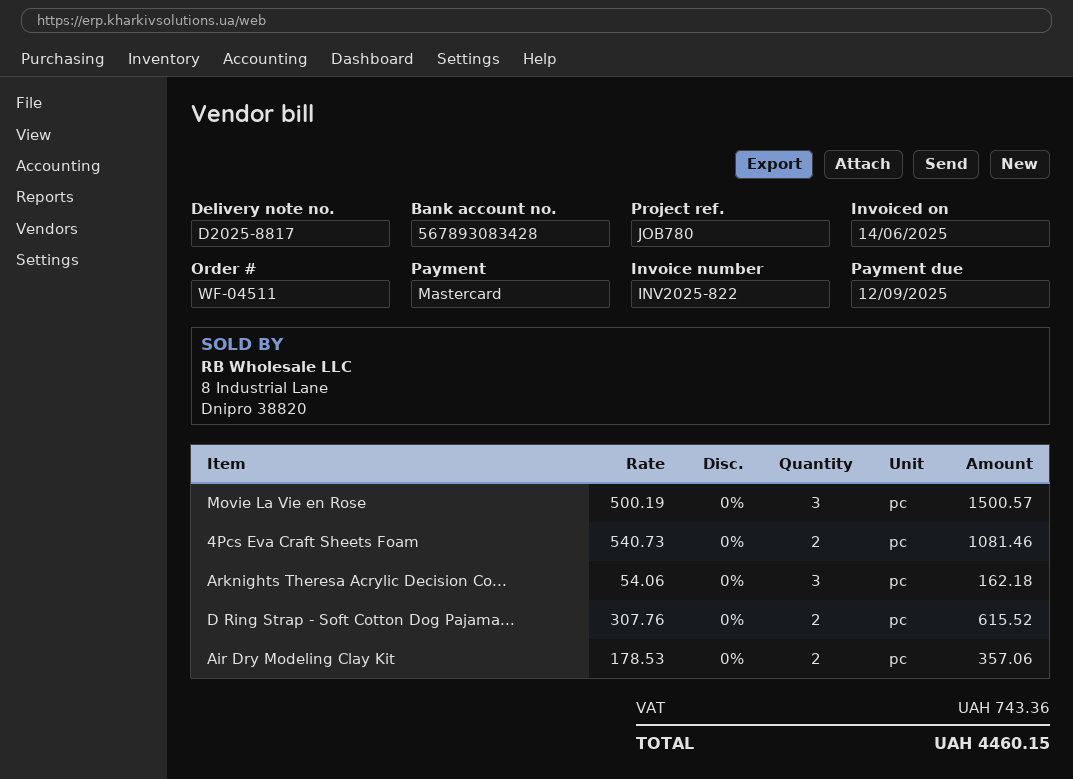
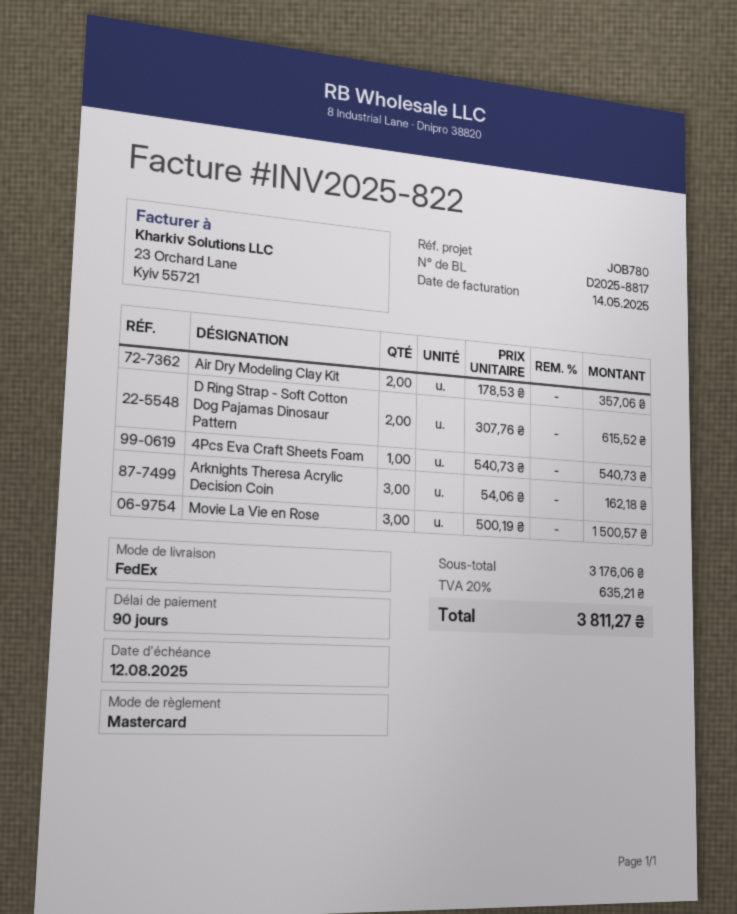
invoice date: 2025-06-14 -> 2025-05-14
due date: 2025-09-12 -> 2025-08-12
4Pcs Eva Craft Sheets Foam: 2 x 540.73 = 1081.46 -> 1 x 540.73 = 540.73
tax: 743.36 -> 635.21
total: 4460.15 -> 3811.27

